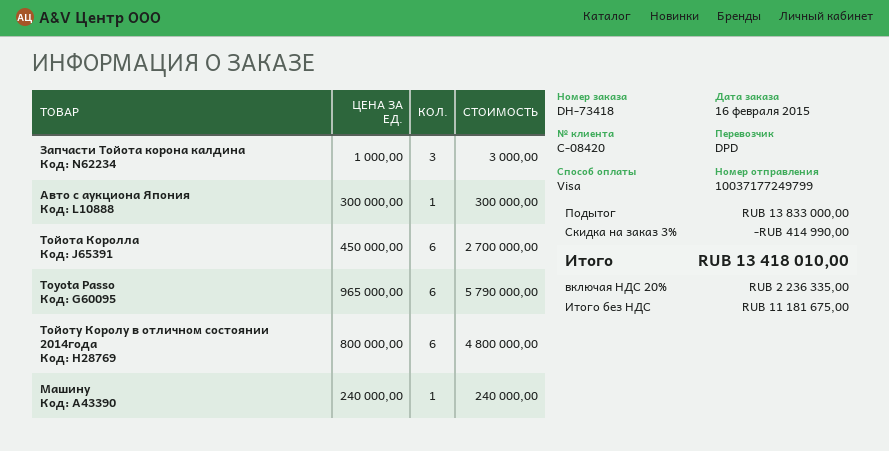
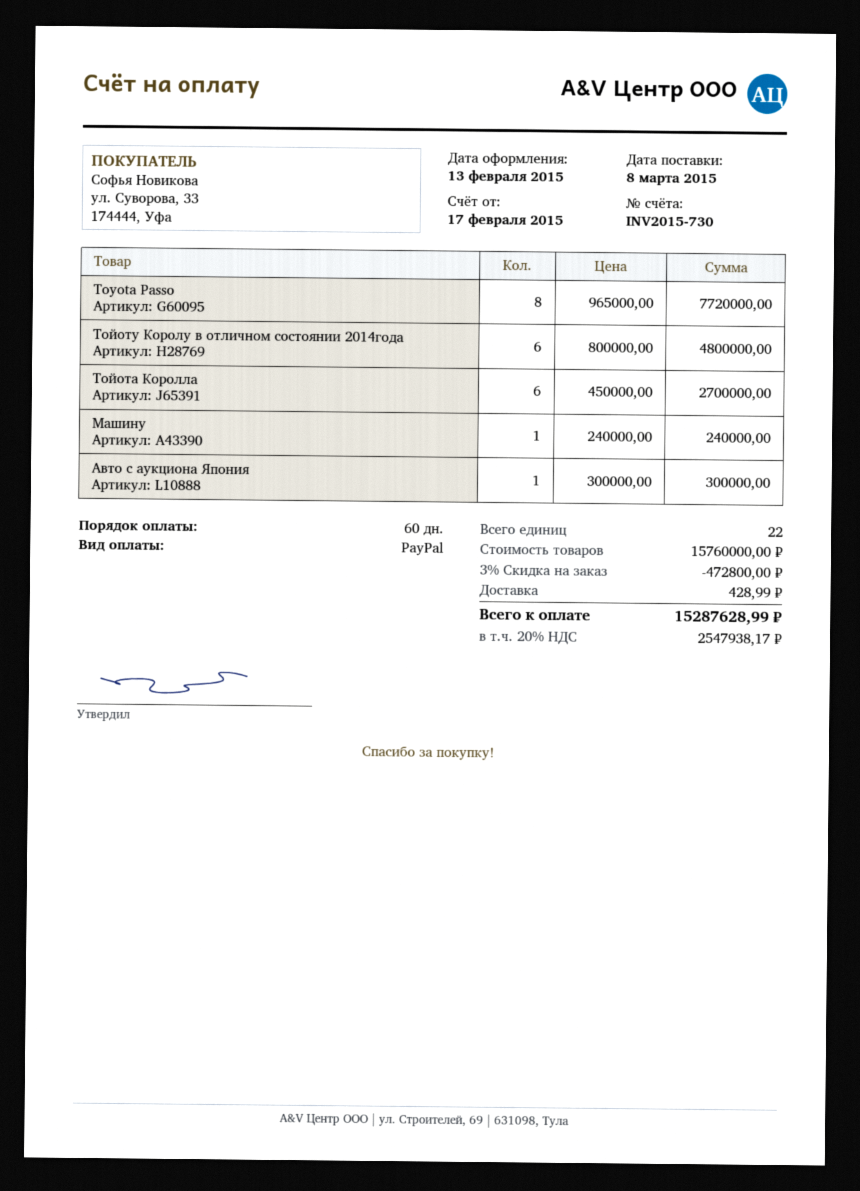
order date: 2015-02-16 -> 2015-02-13
payment method: Visa -> PayPal
Запчасти Тойота корона калдина: 3 x 1000.00 = 3000.00 -> none
Toyota Passo: 6 x 965000.00 = 5790000.00 -> 8 x 965000.00 = 7720000.00
subtotal: 13833000.00 -> 15760000.00
discount: 3% = 414990.00 -> 3% = 472800.00
shipping: none -> 428.99
tax: 20% = 2236335.00 -> 20% = 2547938.17
total: 13418010.00 -> 15287628.99

